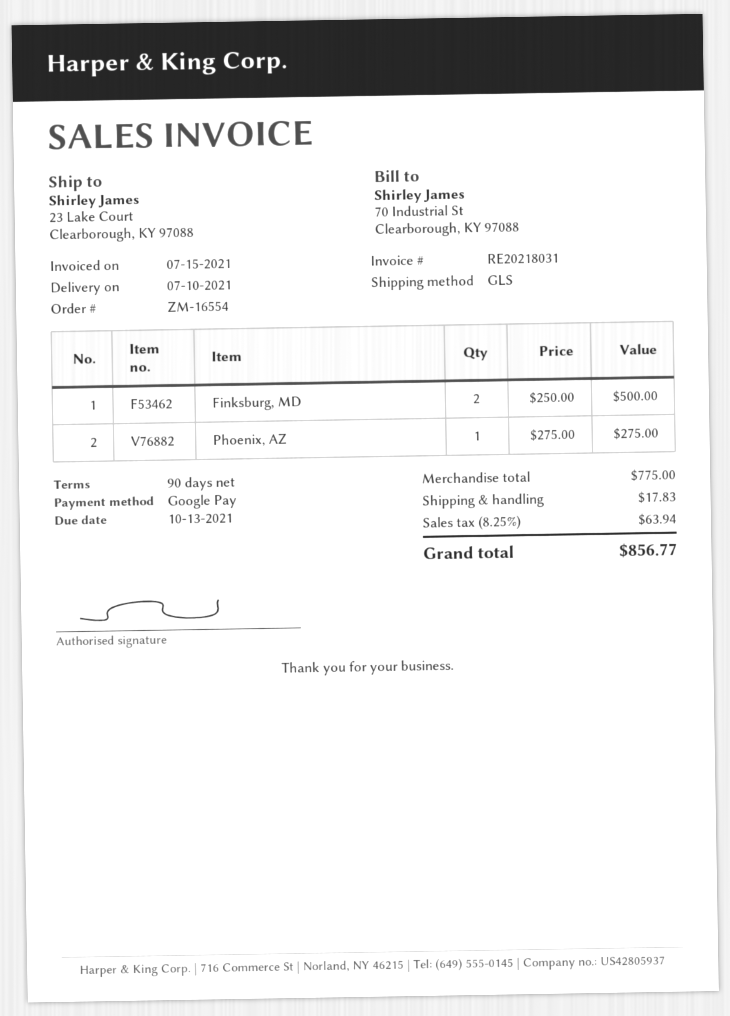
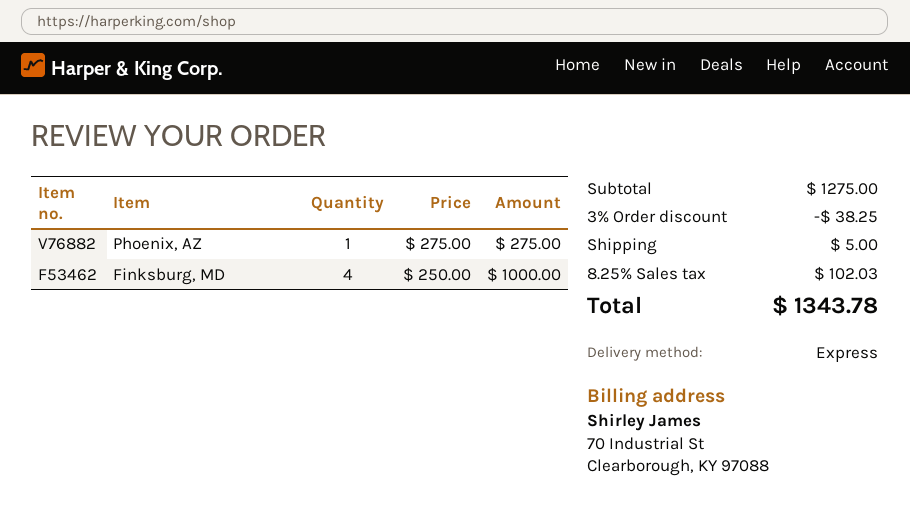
shipping method: GLS -> express
Finksburg, MD: 2 x 250.00 = 500.00 -> 4 x 250.00 = 1000.00
subtotal: 775.00 -> 1275.00
discount: none -> 3% = 38.25
shipping: 17.83 -> 5.00
tax: 8.25% = 63.94 -> 8.25% = 102.03
total: 856.77 -> 1343.78

